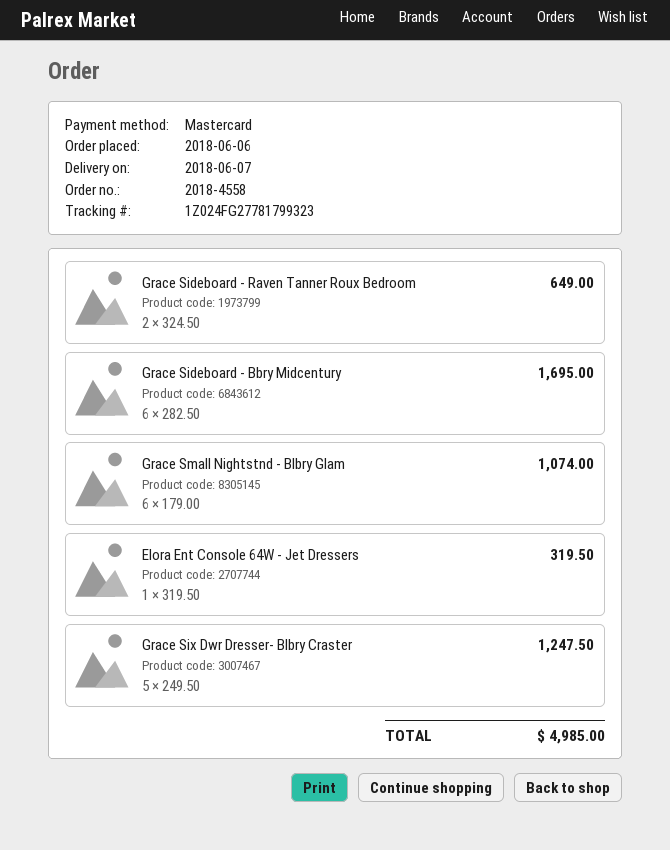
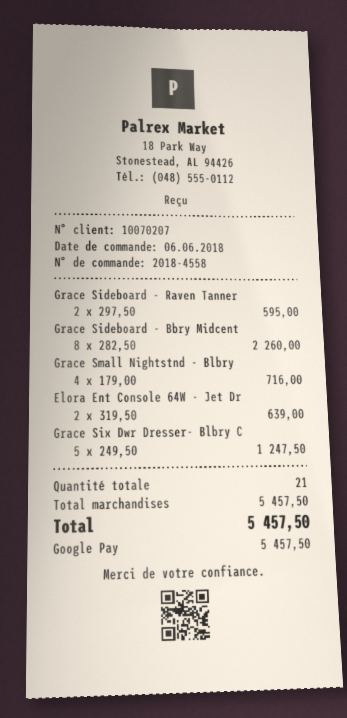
payment method: Mastercard -> Google Pay
Grace Sideboard - Raven Tanner Roux Bedroom: 2 x 324.50 = 649.00 -> 2 x 297.50 = 595.00
Grace Sideboard - Bbry Midcentury: 6 x 282.50 = 1695.00 -> 8 x 282.50 = 2260.00
Grace Small Nightstnd - Blbry Glam: 6 x 179.00 = 1074.00 -> 4 x 179.00 = 716.00
Elora Ent Console 64W - Jet Dressers: 1 x 319.50 = 319.50 -> 2 x 319.50 = 639.00
total: 4985.00 -> 5457.50

